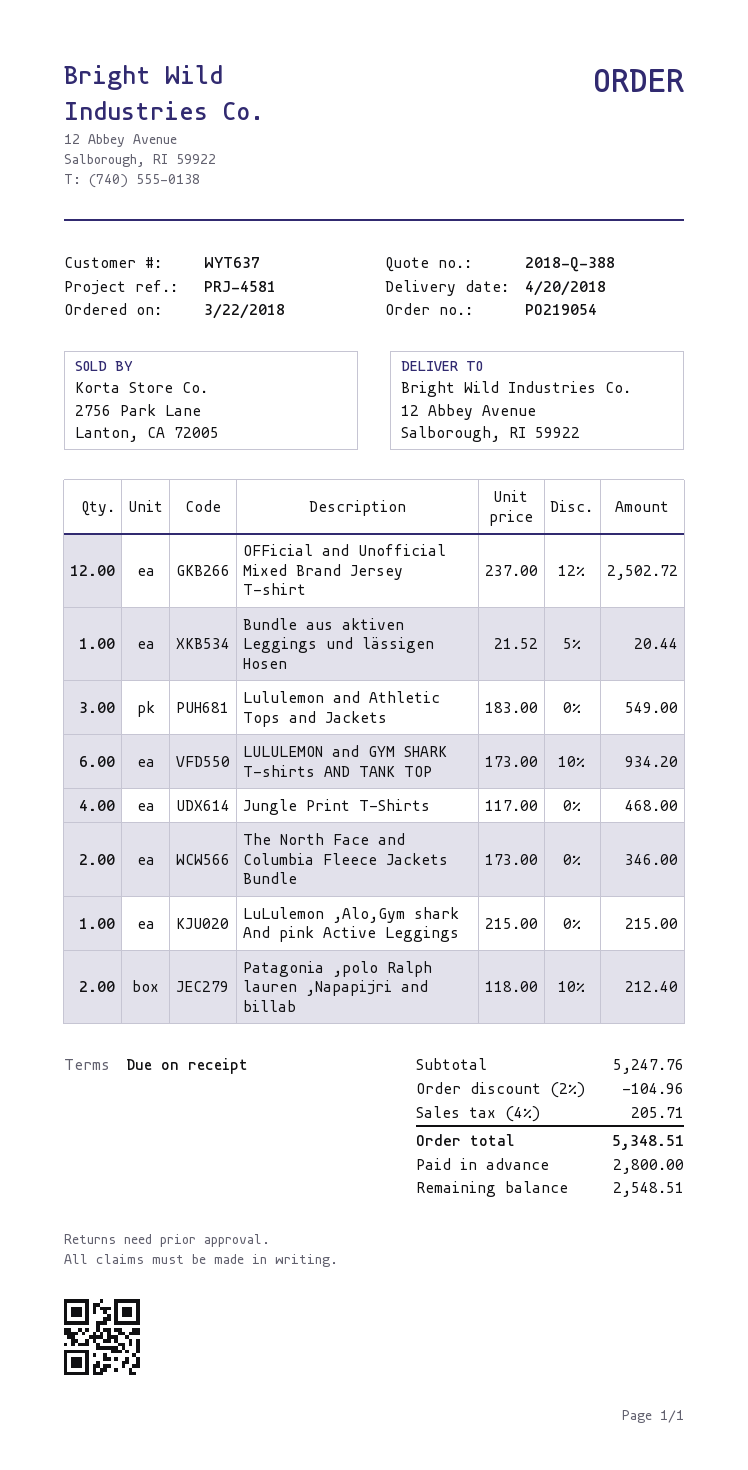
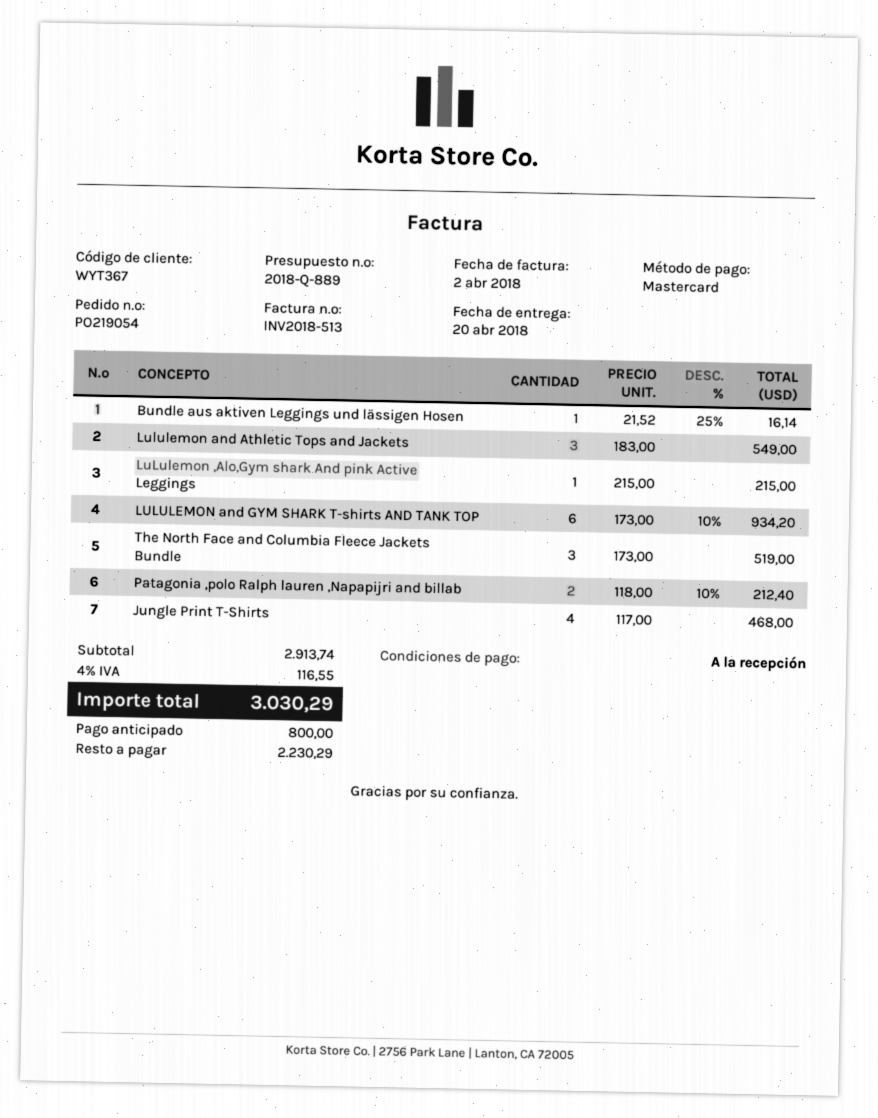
quote number: 2018-Q-388 -> 2018-Q-889
customer number: WYT637 -> WYT367
OFFicial and Unofficial Mixed Brand Jersey T-shirt: 12 x 237.00 - 12% = 2502.72 -> none
Bundle aus aktiven Leggings und lässigen Hosen: 1 x 21.52 - 5% = 20.44 -> 1 x 21.52 - 25% = 16.14
The North Face and Columbia Fleece Jackets Bundle: 2 x 173.00 = 346.00 -> 3 x 173.00 = 519.00
subtotal: 5247.76 -> 2913.74
discount: 2% = 104.96 -> none
tax: 4% = 205.71 -> 4% = 116.55
total: 5348.51 -> 3030.29
deposit: 2800.00 -> 800.00
balance: 2548.51 -> 2230.29

